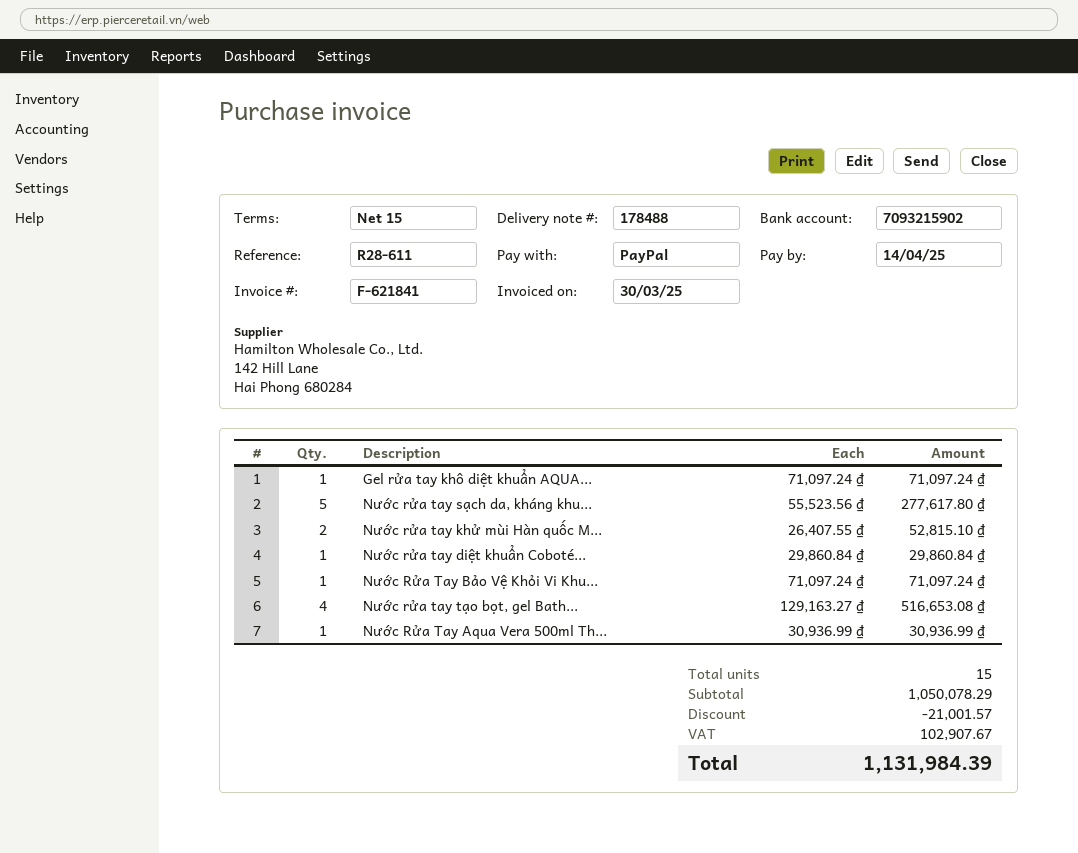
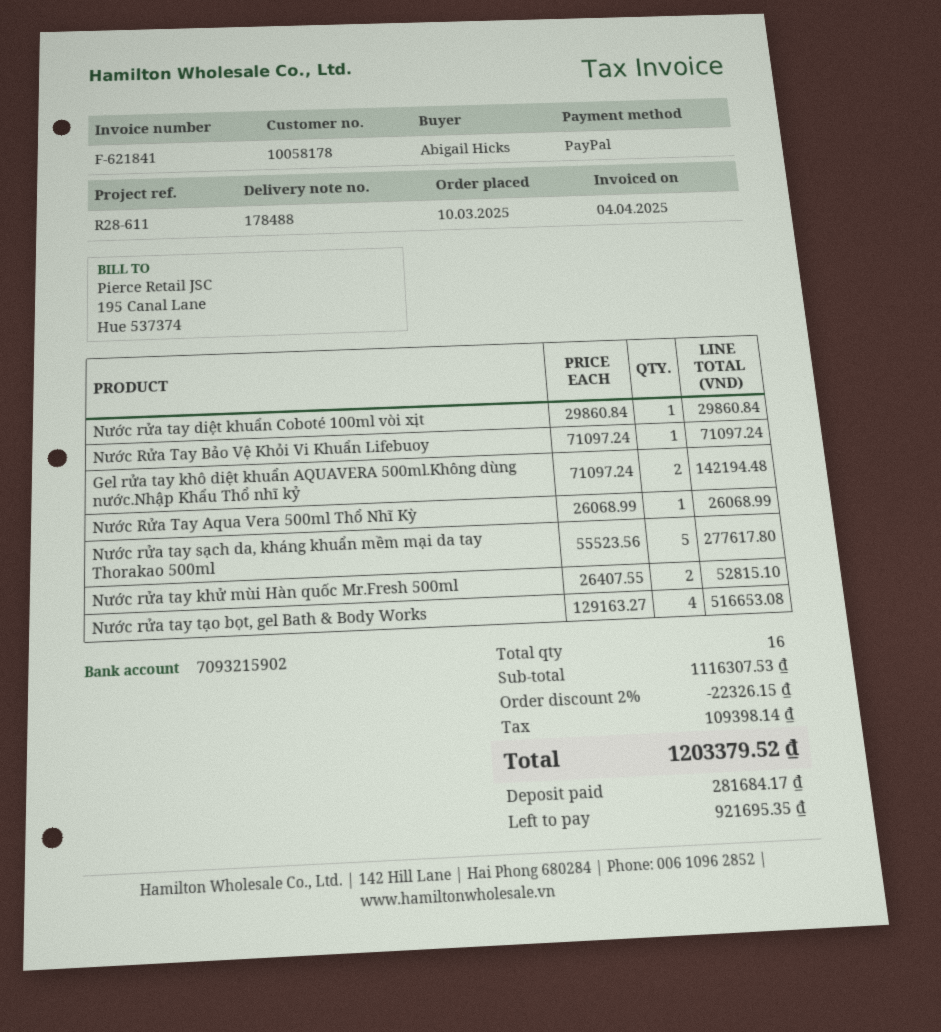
invoice date: 2025-03-30 -> 2025-04-04
Gel rửa tay khô diệt khuẩn AQUA...: 1 x 71097.24 = 71097.24 -> 2 x 71097.24 = 142194.48
Nước Rửa Tay Aqua Vera 500ml Th...: 1 x 30936.99 = 30936.99 -> 1 x 26068.99 = 26068.99
total quantity: 15 -> 16
subtotal: 1050078.29 -> 1116307.53
discount: 21001.57 -> 22326.15
tax: 102907.67 -> 109398.14
total: 1131984.39 -> 1203379.52

